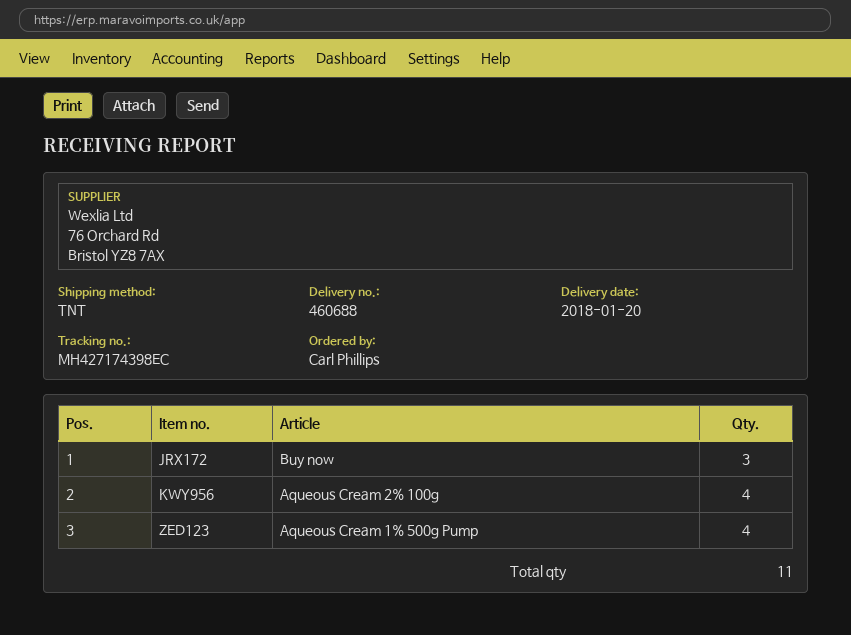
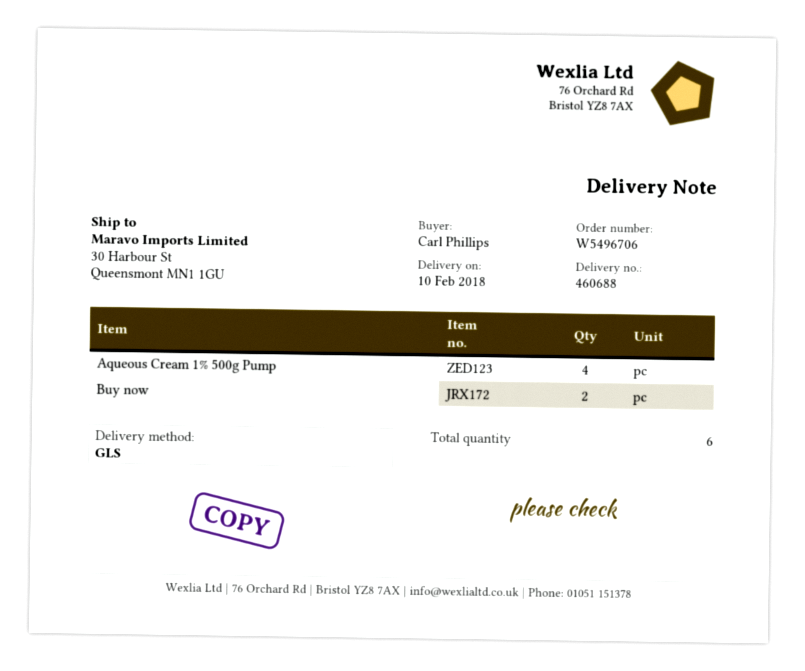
delivery date: 2018-01-20 -> 2018-02-10
shipping method: TNT -> GLS
Buy now: 3 -> 2
Aqueous Cream 2% 100g: 4 -> none
total quantity: 11 -> 6

